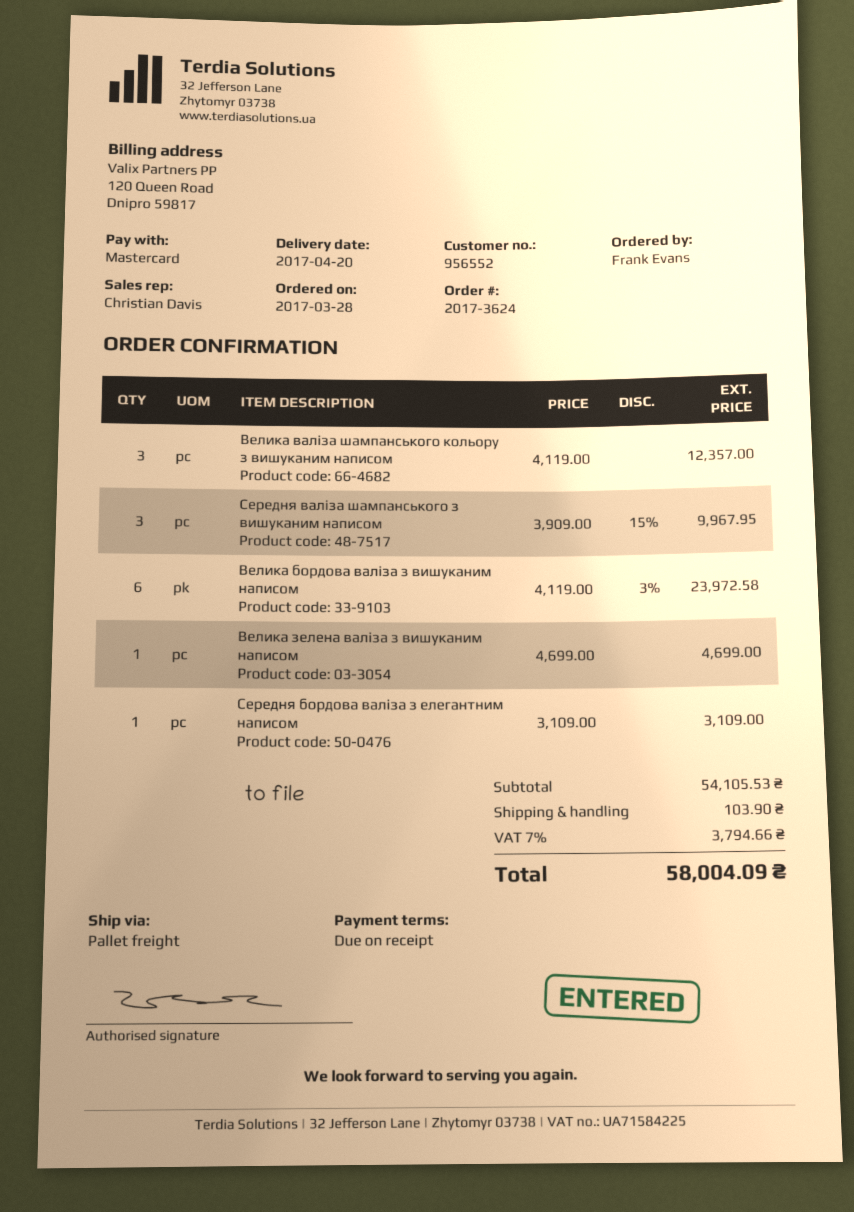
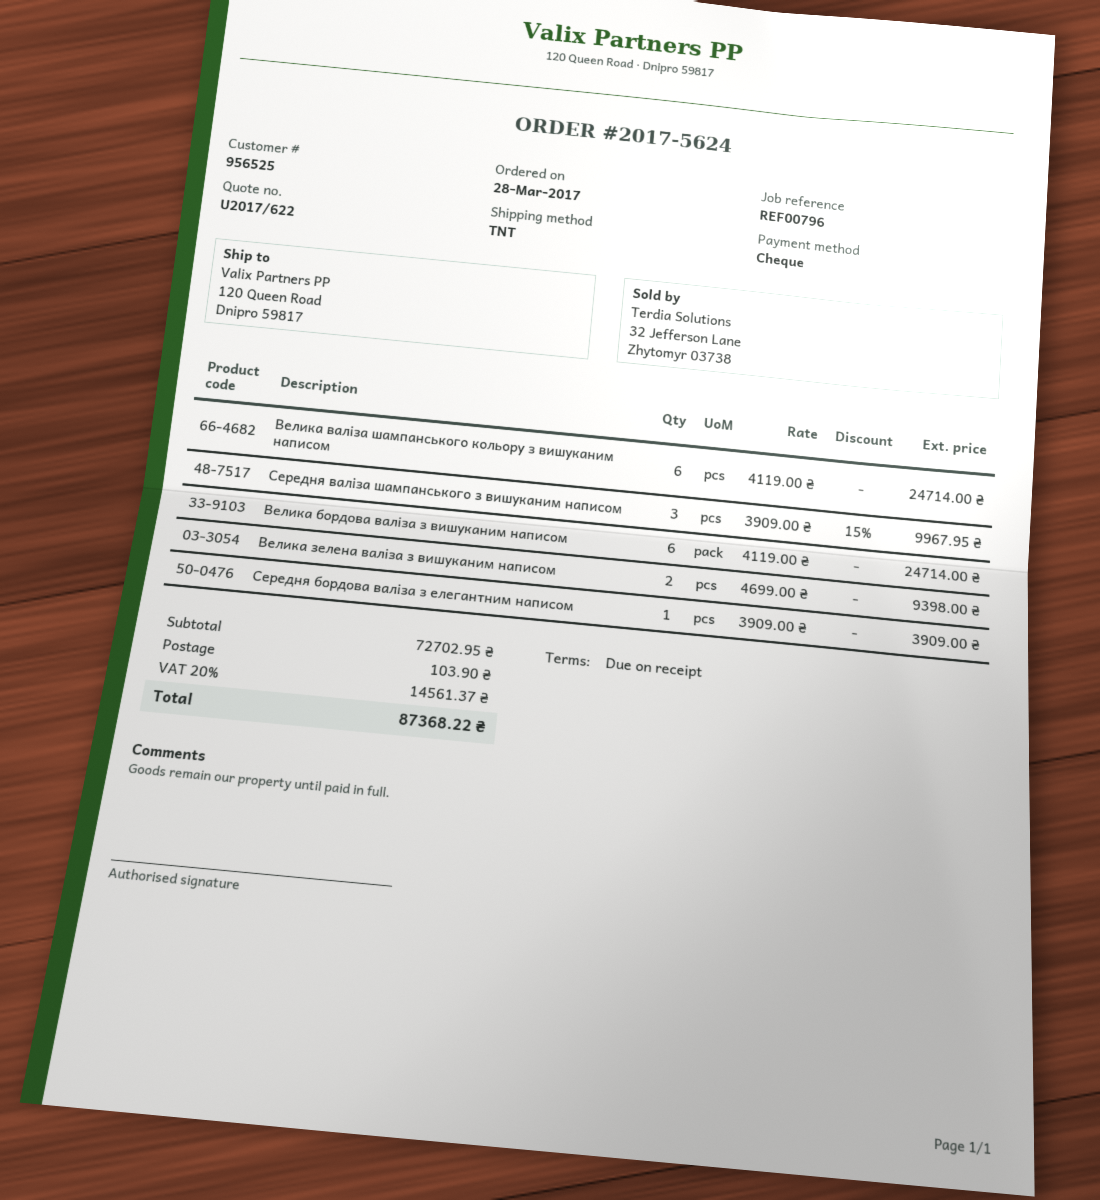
order number: 2017-3624 -> 2017-5624
customer number: 956552 -> 956525
payment method: Mastercard -> cheque
shipping method: pallet freight -> TNT
Велика валіза шампанського кольору з вишуканим написом: 3 x 4119.00 = 12357.00 -> 6 x 4119.00 = 24714.00
Велика бордова валіза з вишуканим написом: 6 x 4119.00 - 3% = 23972.58 -> 6 x 4119.00 = 24714.00
Велика зелена валіза з вишуканим написом: 1 x 4699.00 = 4699.00 -> 2 x 4699.00 = 9398.00
Середня бордова валіза з елегантним написом: 1 x 3109.00 = 3109.00 -> 1 x 3909.00 = 3909.00
subtotal: 54105.53 -> 72702.95
tax: 7% = 3794.66 -> 20% = 14561.37
total: 58004.09 -> 87368.22

